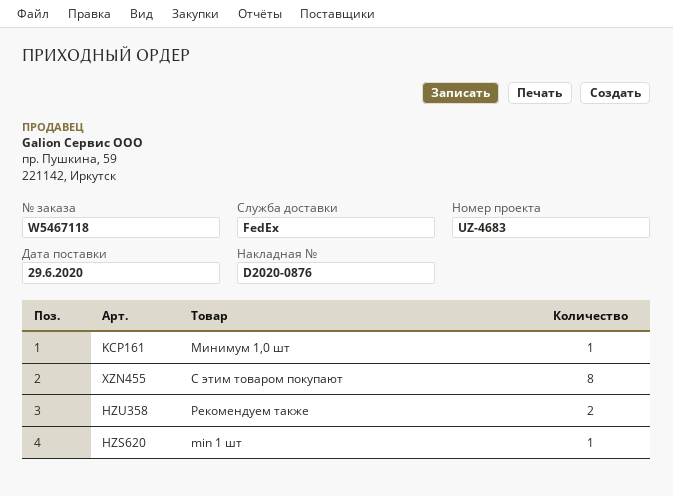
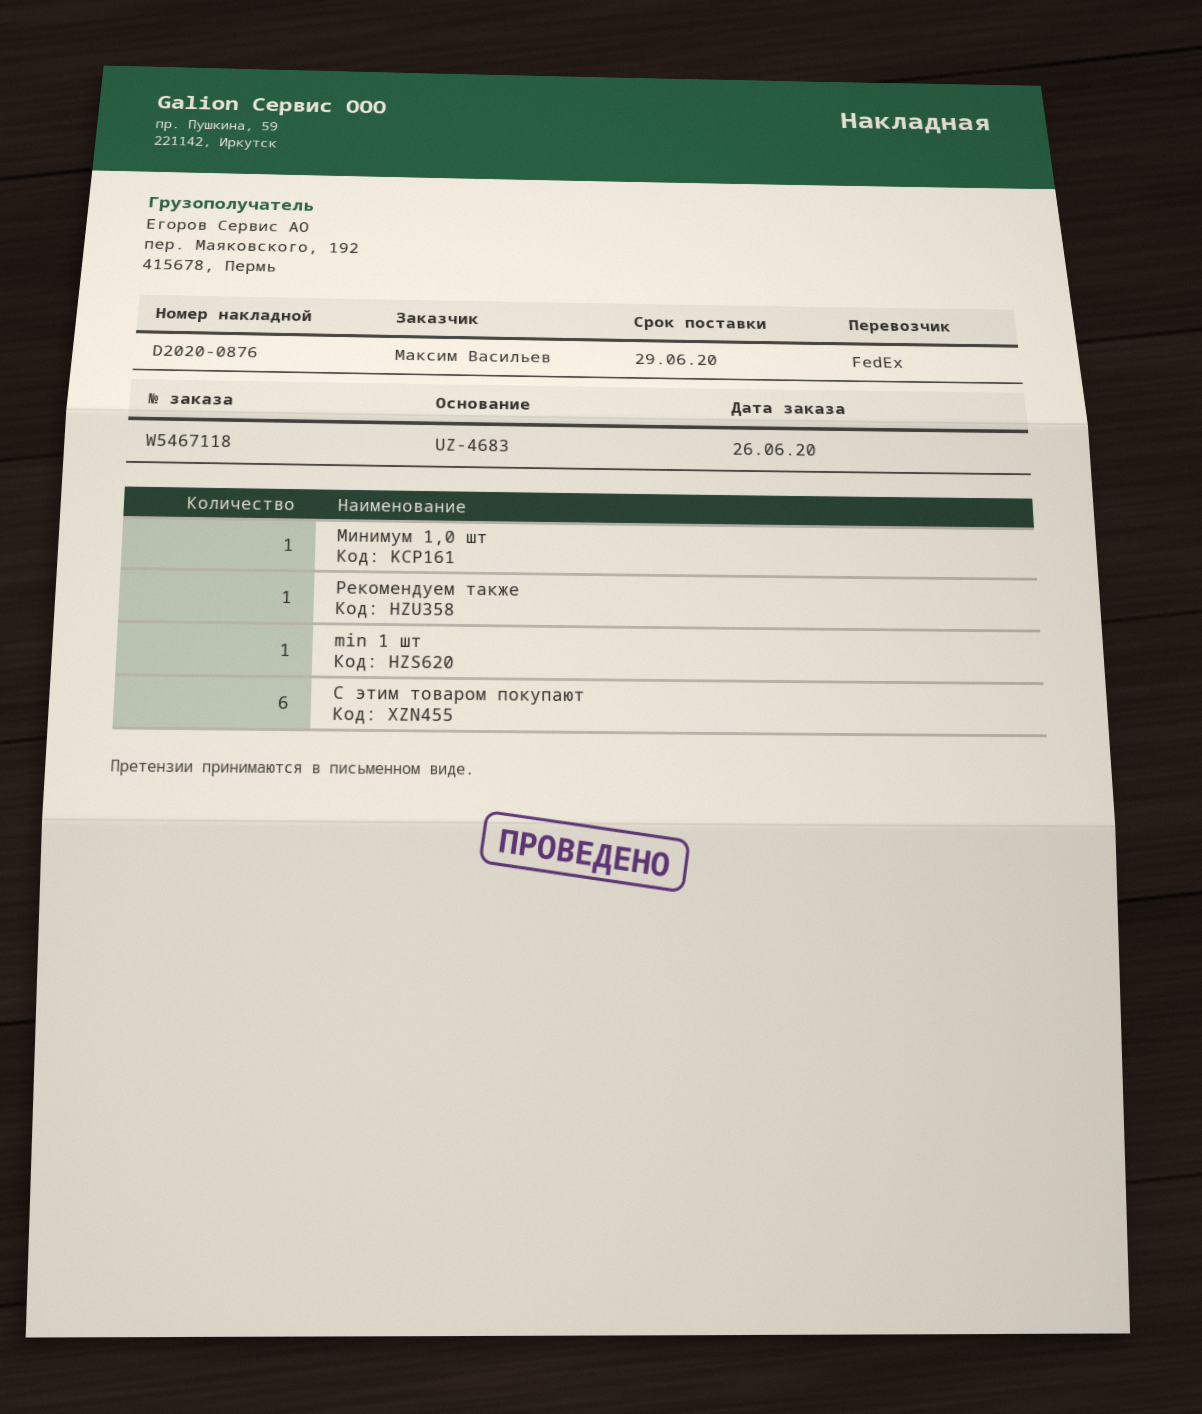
С этим товаром покупают: 8 -> 6
Рекомендуем также: 2 -> 1

